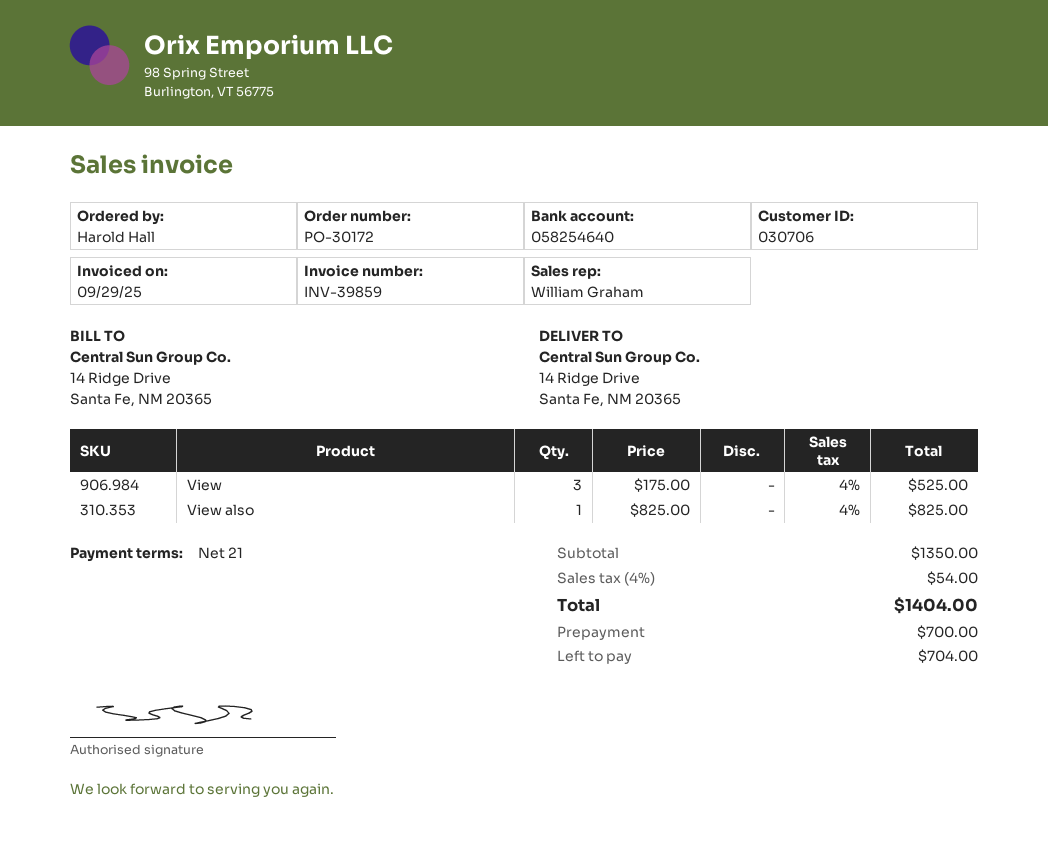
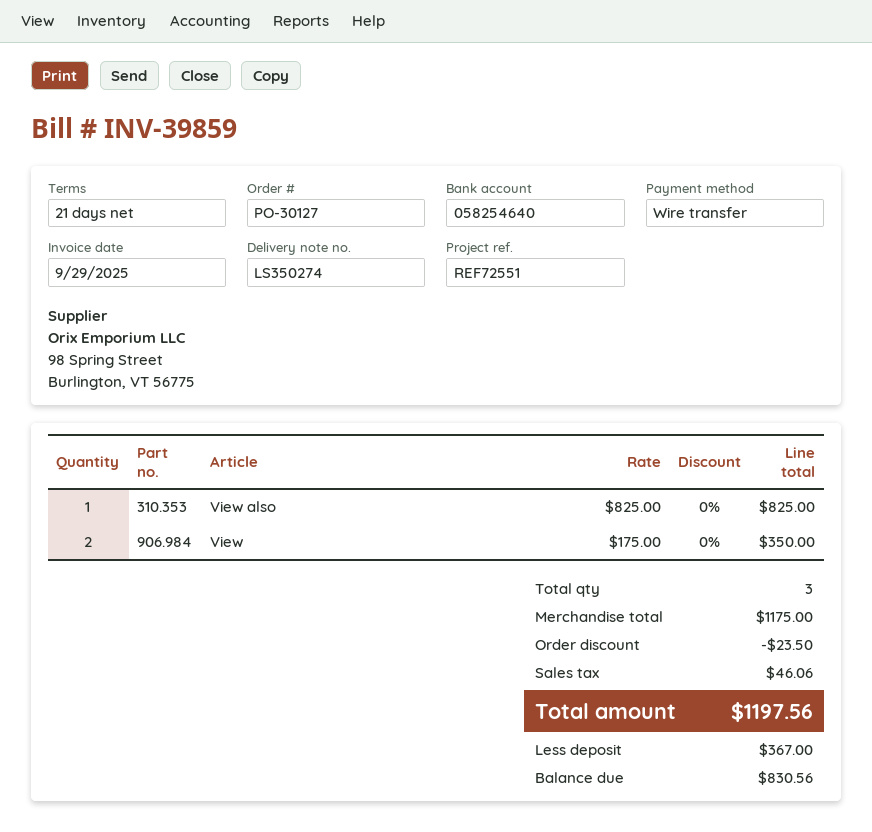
order number: PO-30172 -> PO-30127
View: 3 x 175.00 = 525.00 -> 2 x 175.00 = 350.00
subtotal: 1350.00 -> 1175.00
discount: none -> 23.50
tax: 54.00 -> 46.06
total: 1404.00 -> 1197.56
deposit: 700.00 -> 367.00
balance: 704.00 -> 830.56

